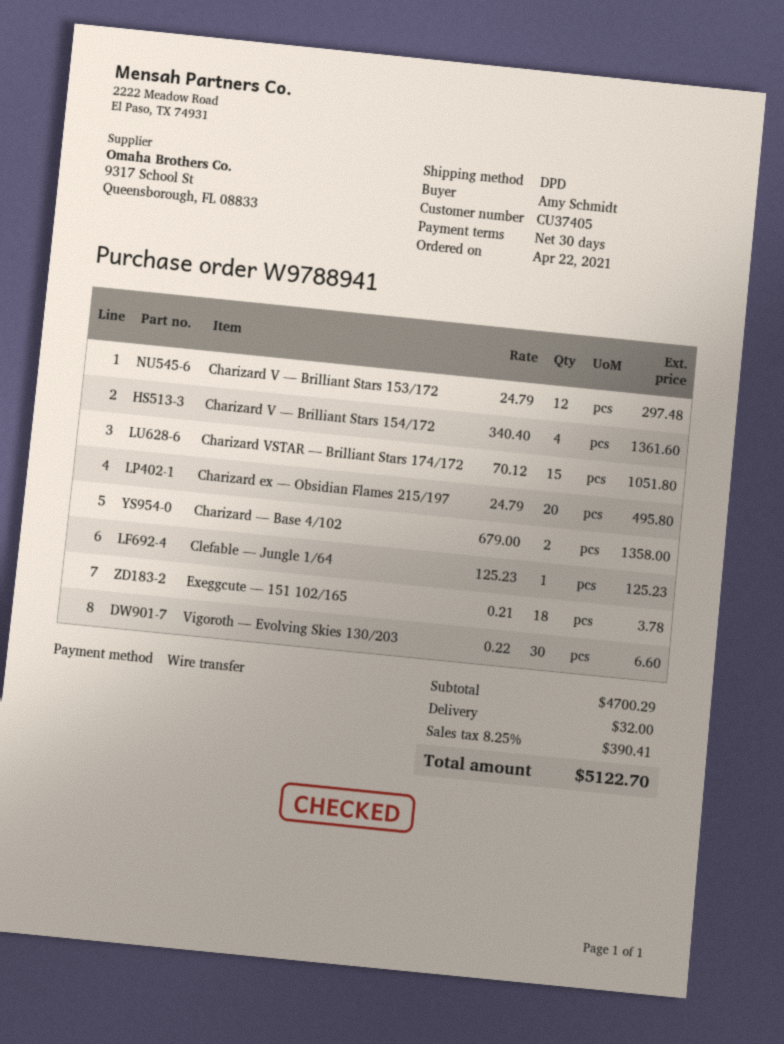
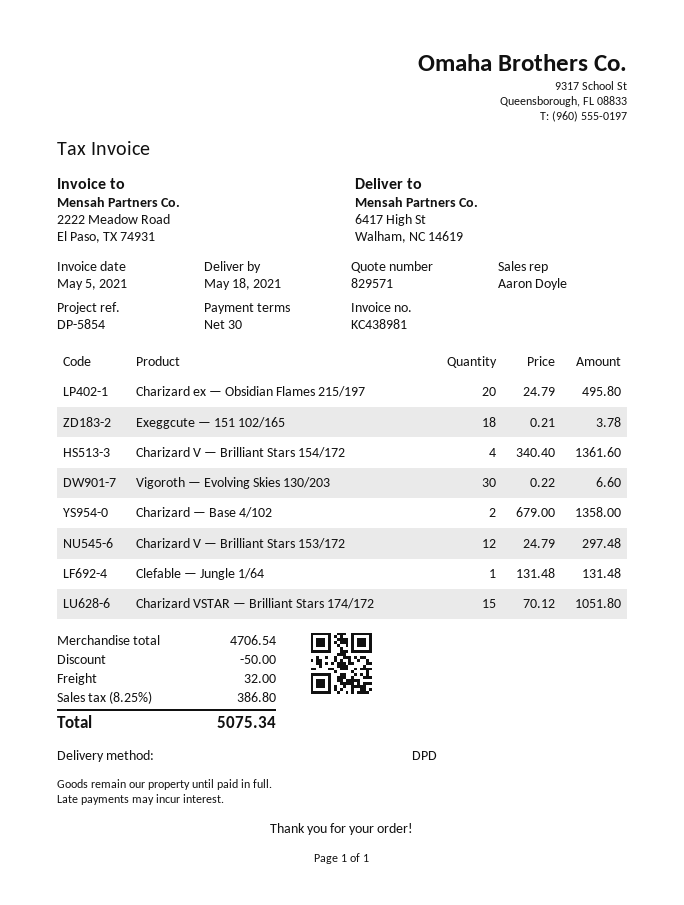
Clefable — Jungle 1/64: 1 x 125.23 = 125.23 -> 1 x 131.48 = 131.48
subtotal: 4700.29 -> 4706.54
discount: none -> 50.00
tax: 8.25% = 390.41 -> 8.25% = 386.80
total: 5122.70 -> 5075.34

